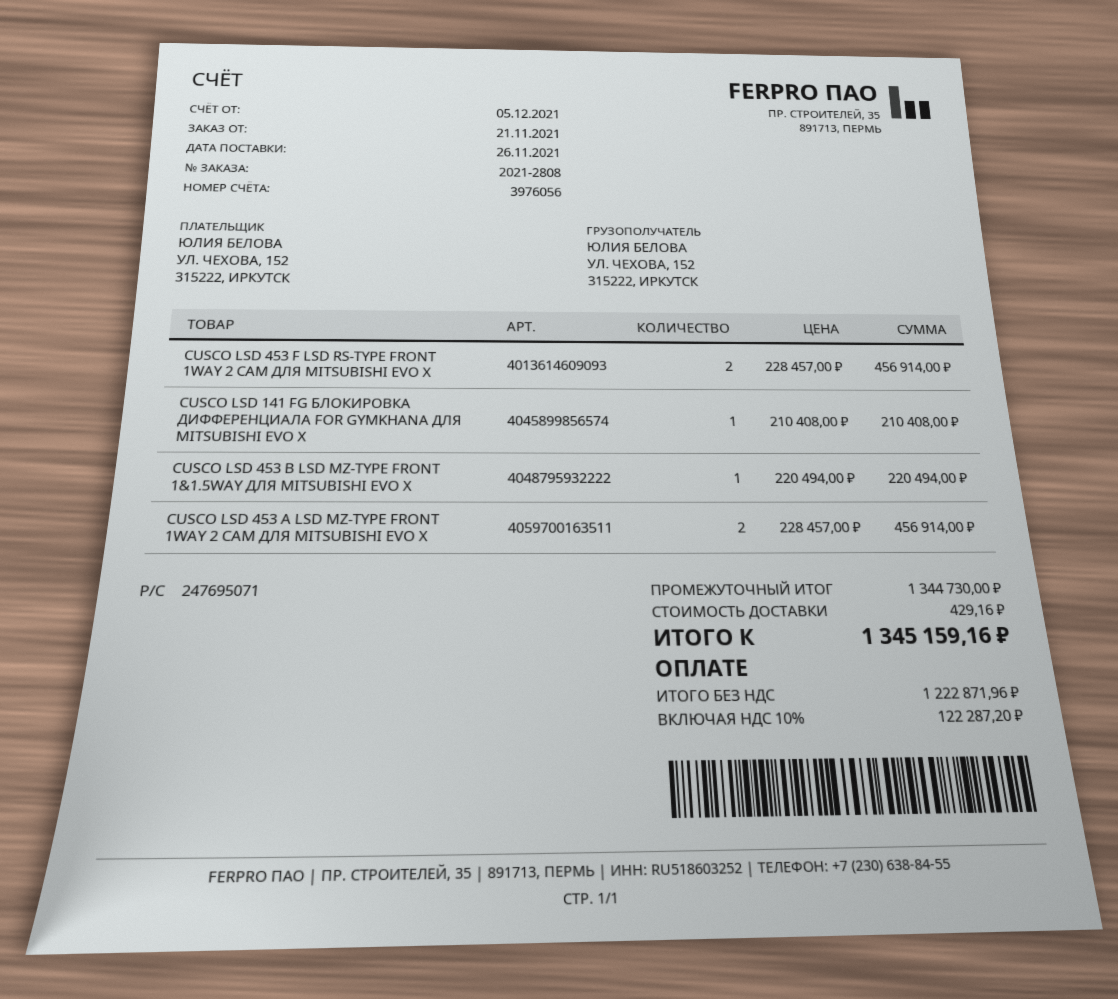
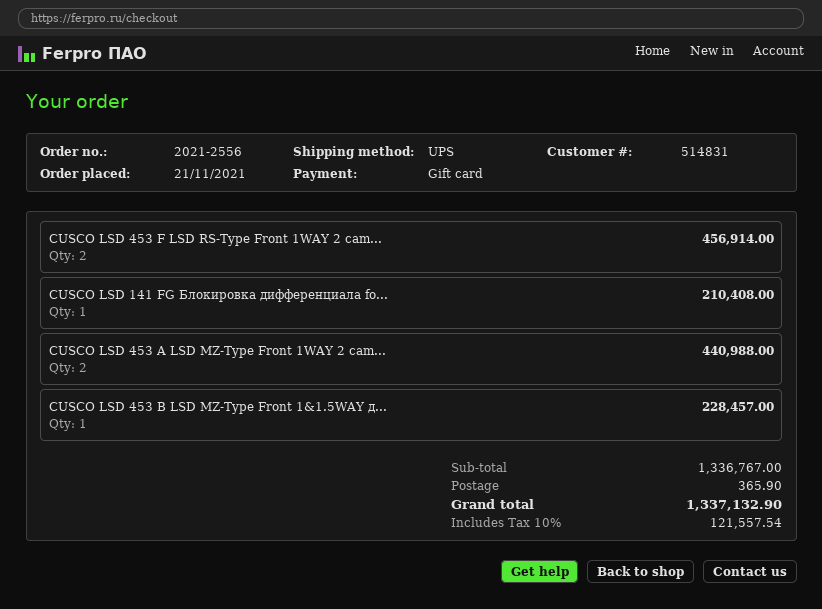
order number: 2021-2808 -> 2021-2556
CUSCO LSD 453 B LSD MZ-TYPE FRONT 1&1.5WAY ДЛЯ MITSUBISHI EVO X: 1 for 220494.00 -> 1 for 228457.00
CUSCO LSD 453 A LSD MZ-TYPE FRONT 1WAY 2 CAM ДЛЯ MITSUBISHI EVO X: 2 for 456914.00 -> 2 for 440988.00
subtotal: 1344730.00 -> 1336767.00
shipping: 429.16 -> 365.90
tax: 10% = 122287.20 -> 10% = 121557.54
total: 1345159.16 -> 1337132.90

